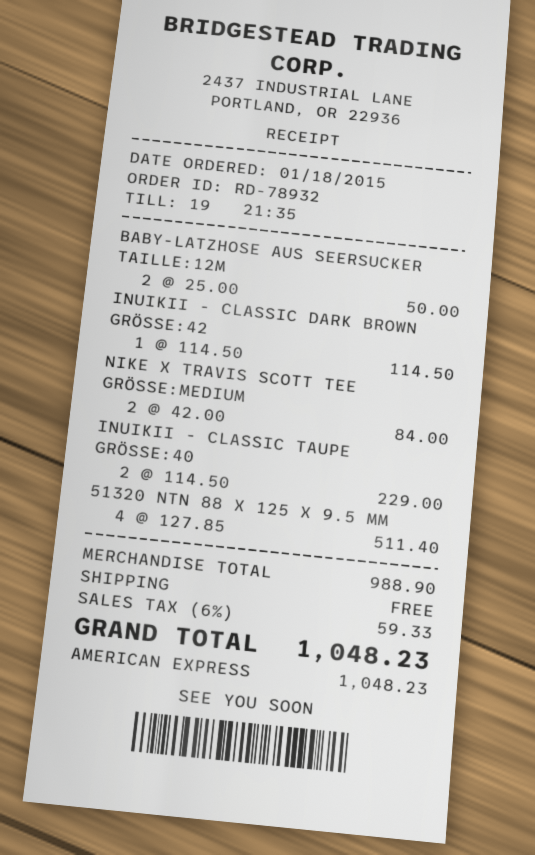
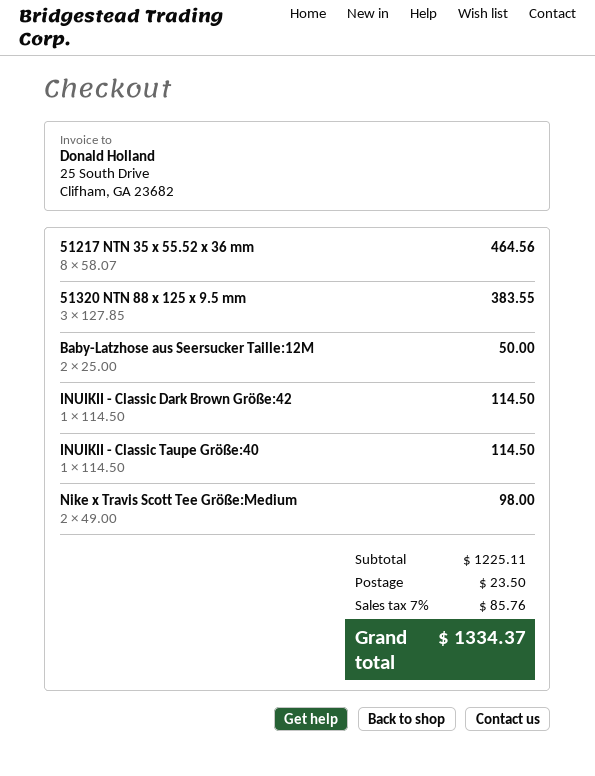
NIKE X TRAVIS SCOTT TEE GRÖSSE:MEDIUM: 2 x 42.00 = 84.00 -> 2 x 49.00 = 98.00
INUIKII - CLASSIC TAUPE GRÖSSE:40: 2 x 114.50 = 229.00 -> 1 x 114.50 = 114.50
51320 NTN 88 X 125 X 9.5 MM: 4 x 127.85 = 511.40 -> 3 x 127.85 = 383.55
51217 NTN 35 x 55.52 x 36 mm: none -> 8 x 58.07 = 464.56
subtotal: 988.90 -> 1225.11
shipping: 0.00 -> 23.50
tax: 6% = 59.33 -> 7% = 85.76
total: 1048.23 -> 1334.37

